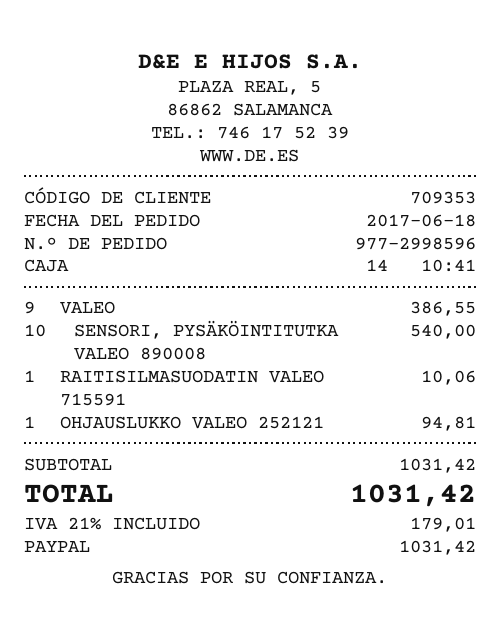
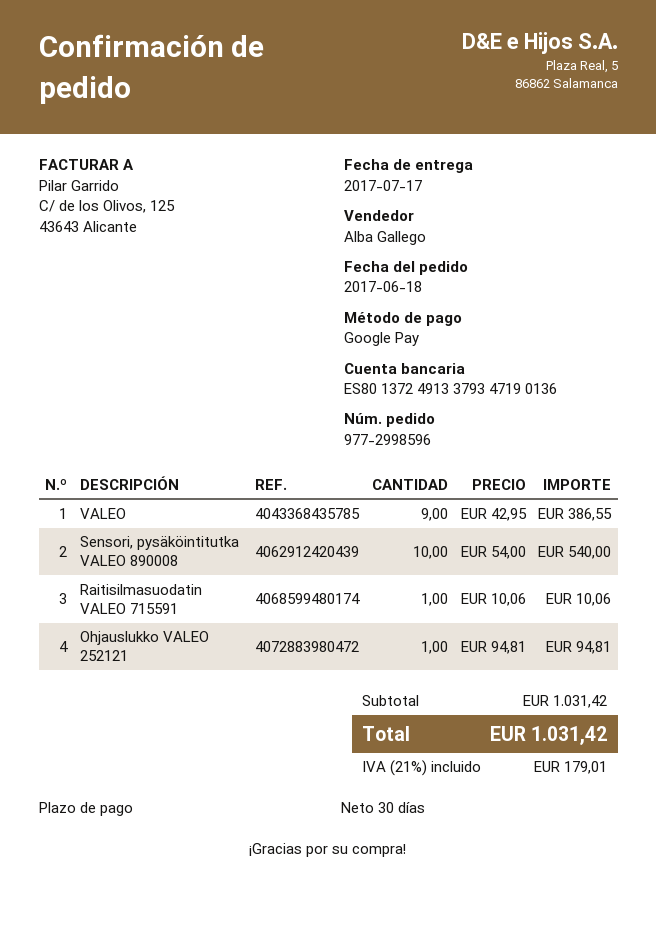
payment method: PayPal -> Google Pay

